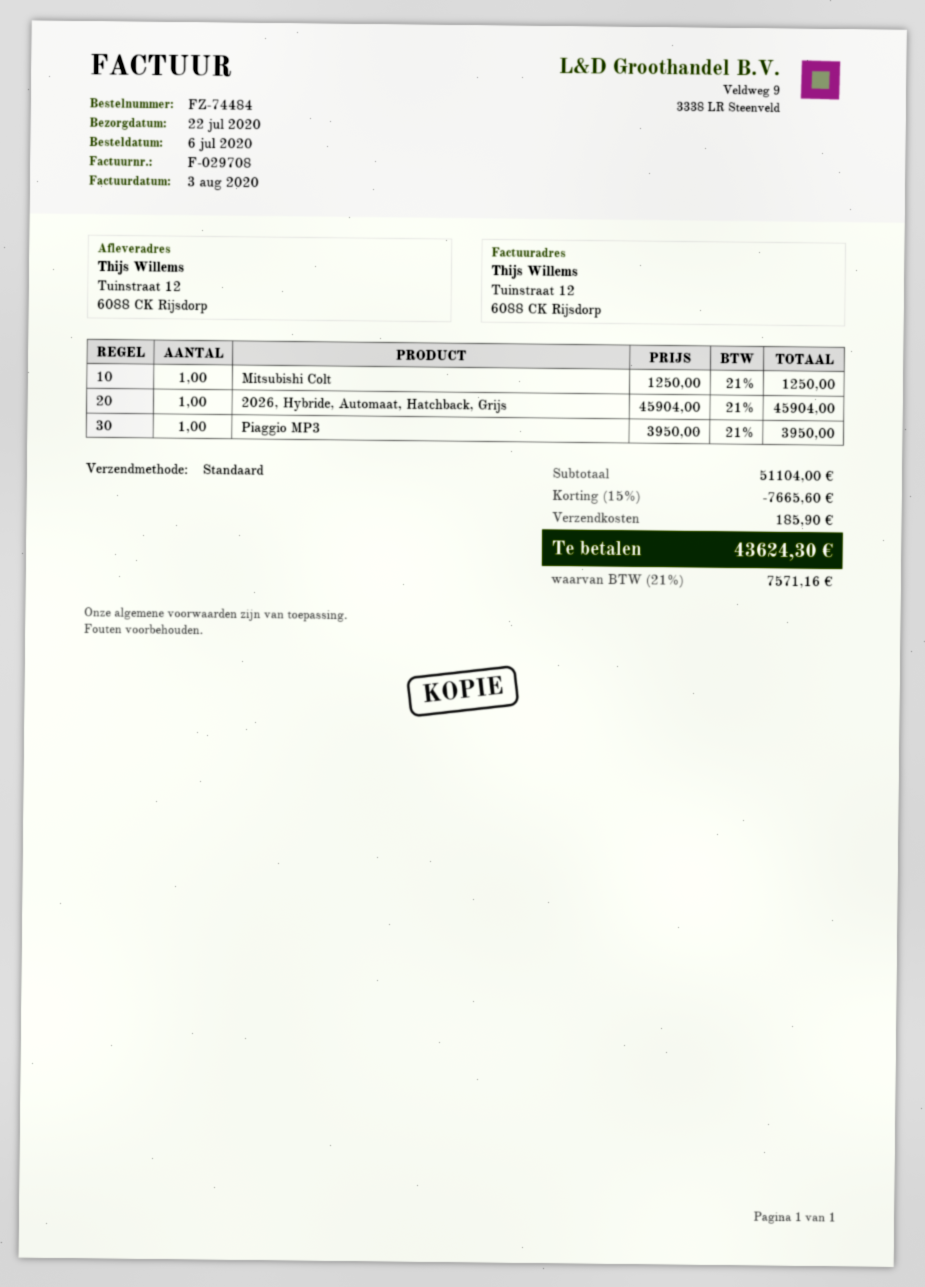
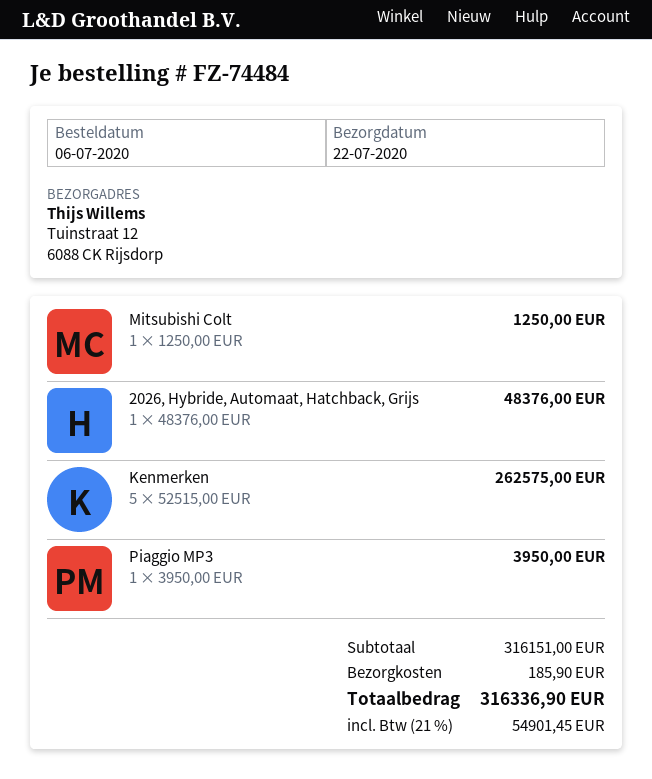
2026, Hybride, Automaat, Hatchback, Grijs: 1 x 45904.00 = 45904.00 -> 1 x 48376.00 = 48376.00
Kenmerken: none -> 5 x 52515.00 = 262575.00
subtotal: 51104.00 -> 316151.00
discount: 15% = 7665.60 -> none
tax: 21% = 7571.16 -> 21% = 54901.45
total: 43624.30 -> 316336.90

